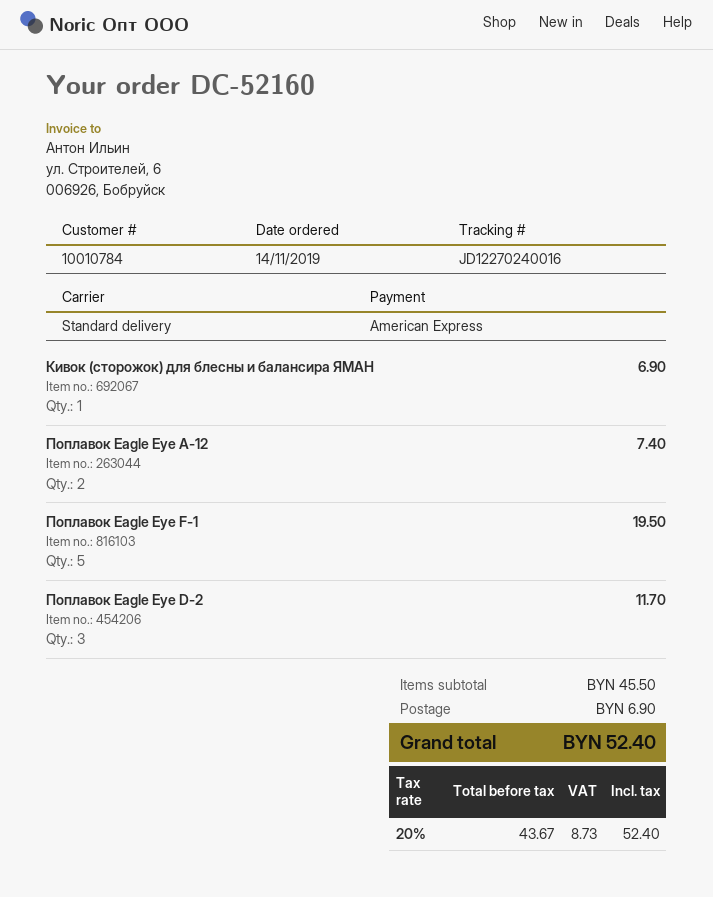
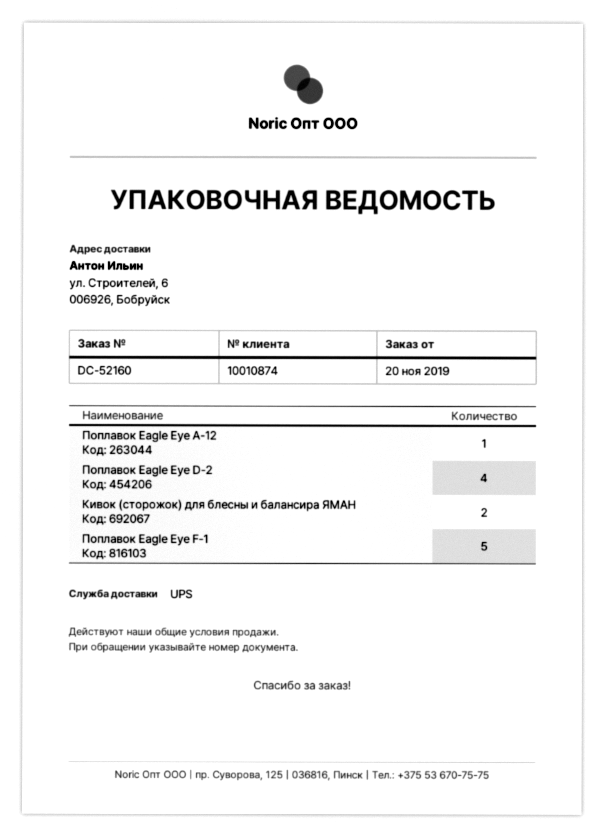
order date: 2019-11-14 -> 2019-11-20
customer number: 10010784 -> 10010874
shipping method: standard -> UPS
Кивок (сторожок) для блесны и балансира ЯМАН: 1 -> 2
Поплавок Eagle Eye A-12: 2 -> 1
Поплавок Eagle Eye D-2: 3 -> 4

